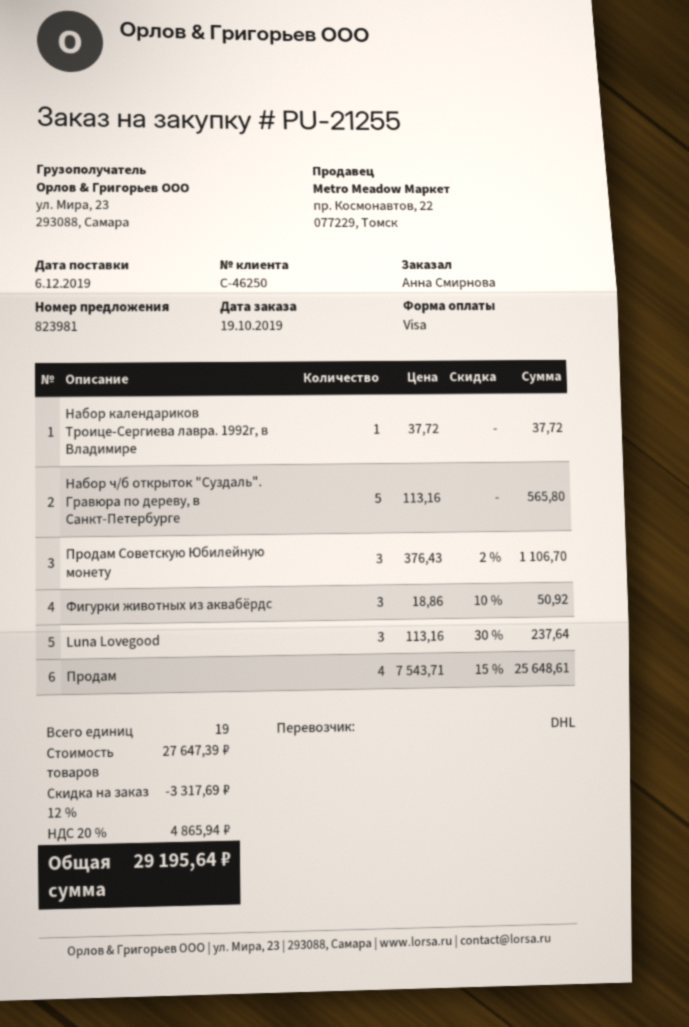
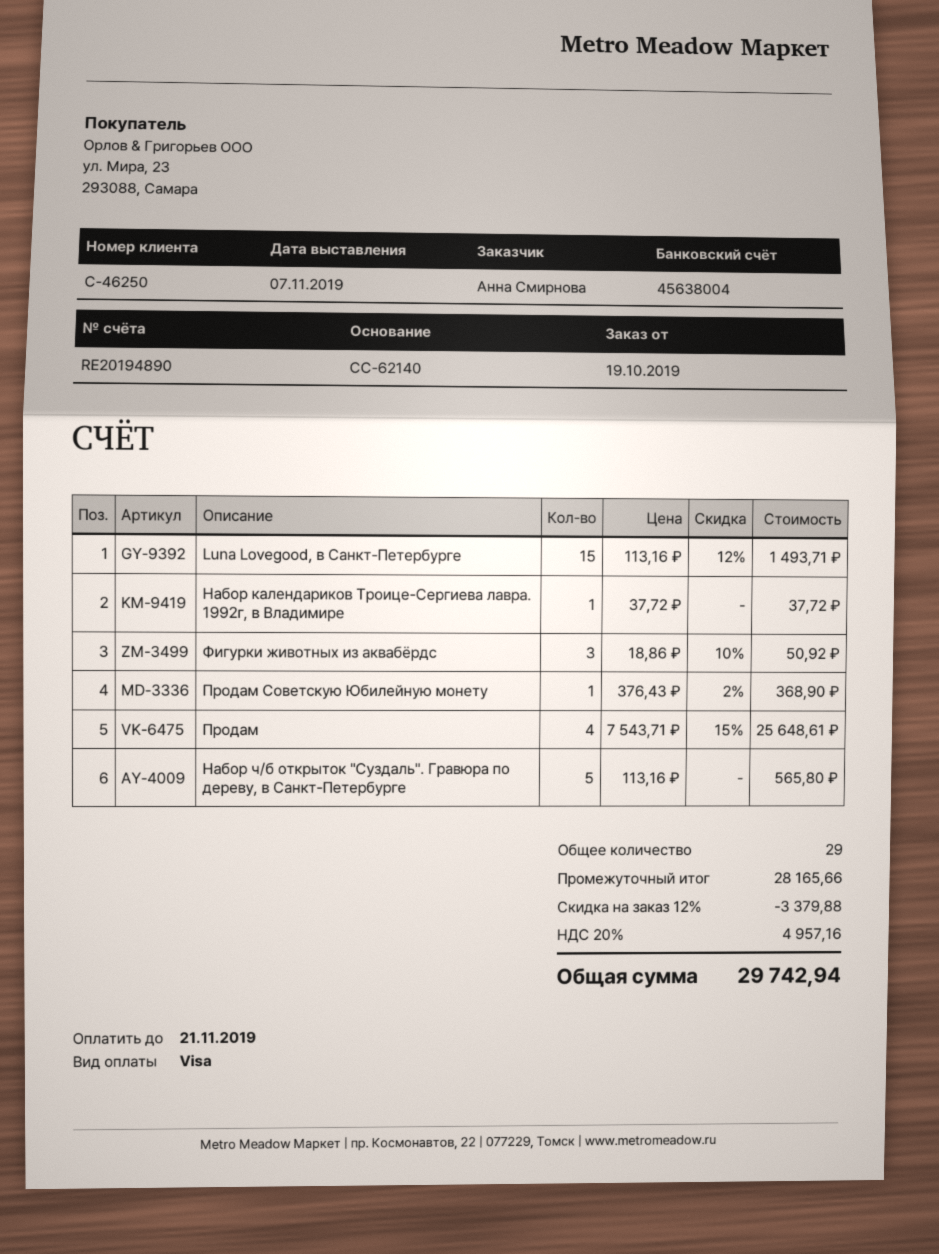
Продам Советскую Юбилейную монету: 3 x 376.43 - 2% = 1106.70 -> 1 x 376.43 - 2% = 368.90
Luna Lovegood: 3 x 113.16 - 30% = 237.64 -> none
Luna Lovegood, в Санкт-Петербурге: none -> 15 x 113.16 - 12% = 1493.71
total quantity: 19 -> 29
subtotal: 27647.39 -> 28165.66
discount: 12% = 3317.69 -> 12% = 3379.88
tax: 20% = 4865.94 -> 20% = 4957.16
total: 29195.64 -> 29742.94

